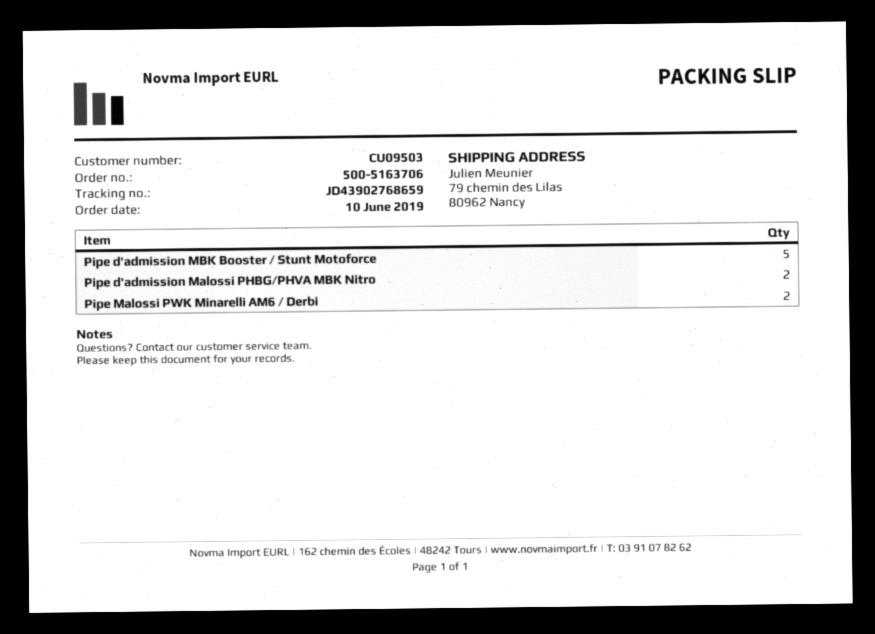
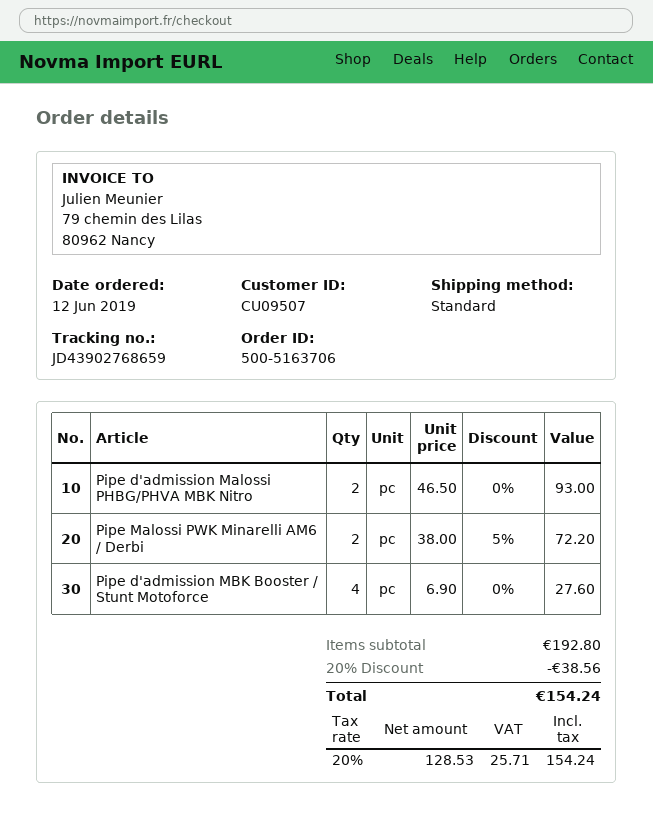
order date: 2019-06-10 -> 2019-06-12
customer number: CU09503 -> CU09507
Pipe d'admission MBK Booster / Stunt Motoforce: 5 -> 4

